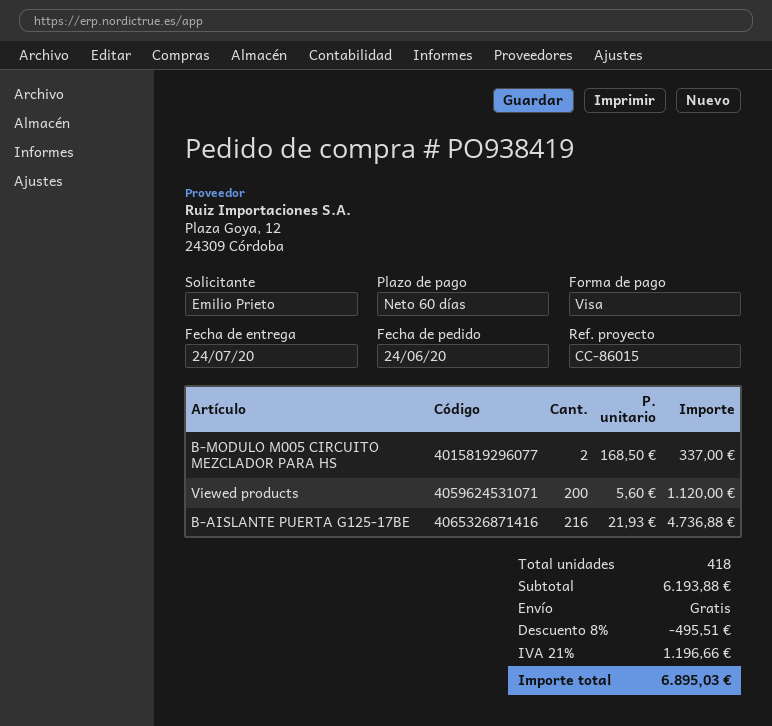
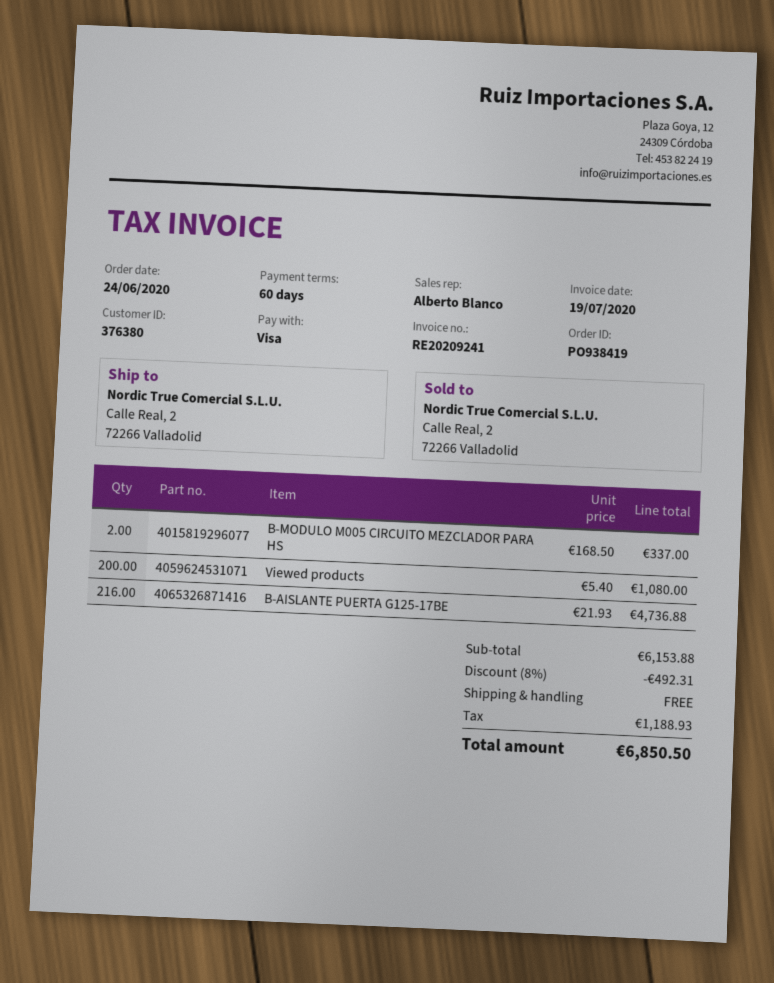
Viewed products: 200 x 5.60 = 1120.00 -> 200 x 5.40 = 1080.00
subtotal: 6193.88 -> 6153.88
discount: 8% = 495.51 -> 8% = 492.31
tax: 1196.66 -> 1188.93
total: 6895.03 -> 6850.50

